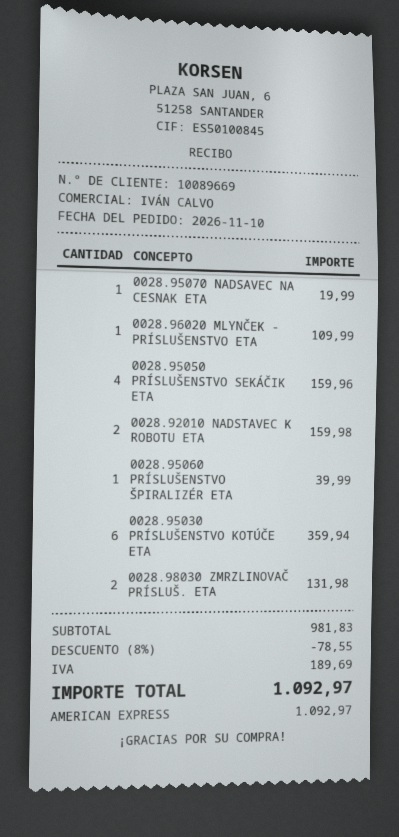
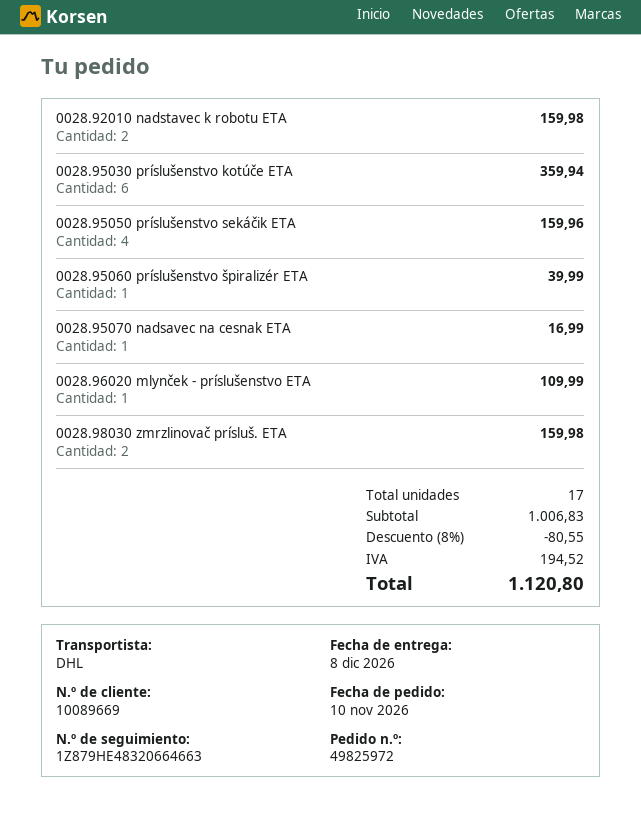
0028.95070 NADSAVEC NA CESNAK ETA: 1 for 19.99 -> 1 for 16.99
0028.98030 ZMRZLINOVAČ PRÍSLUŠ. ETA: 2 for 131.98 -> 2 for 159.98
subtotal: 981.83 -> 1006.83
discount: 8% = 78.55 -> 8% = 80.55
tax: 189.69 -> 194.52
total: 1092.97 -> 1120.80

